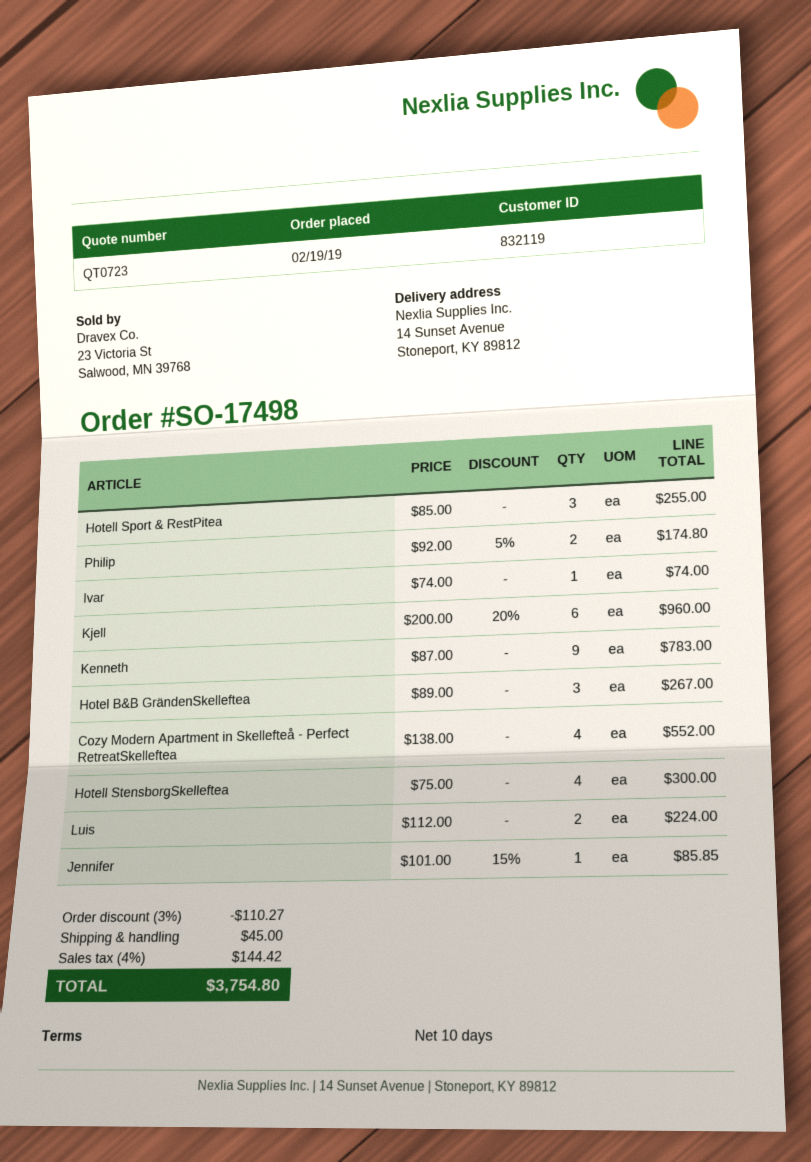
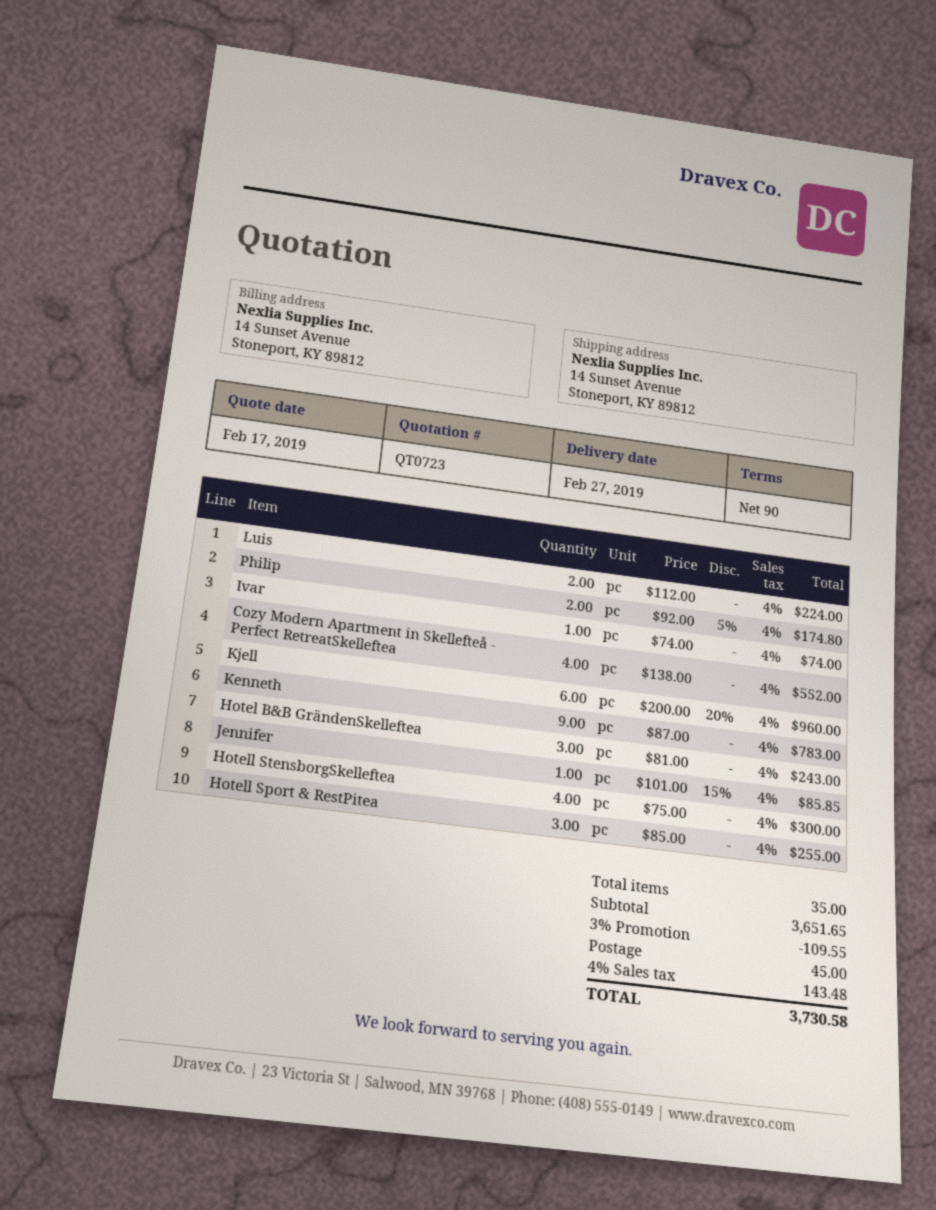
payment terms: 10 days -> 90 days
Hotel B&B GrändenSkelleftea: 3 x 89.00 = 267.00 -> 3 x 81.00 = 243.00
discount: 3% = 110.27 -> 3% = 109.55
tax: 4% = 144.42 -> 4% = 143.48
total: 3754.80 -> 3730.58

